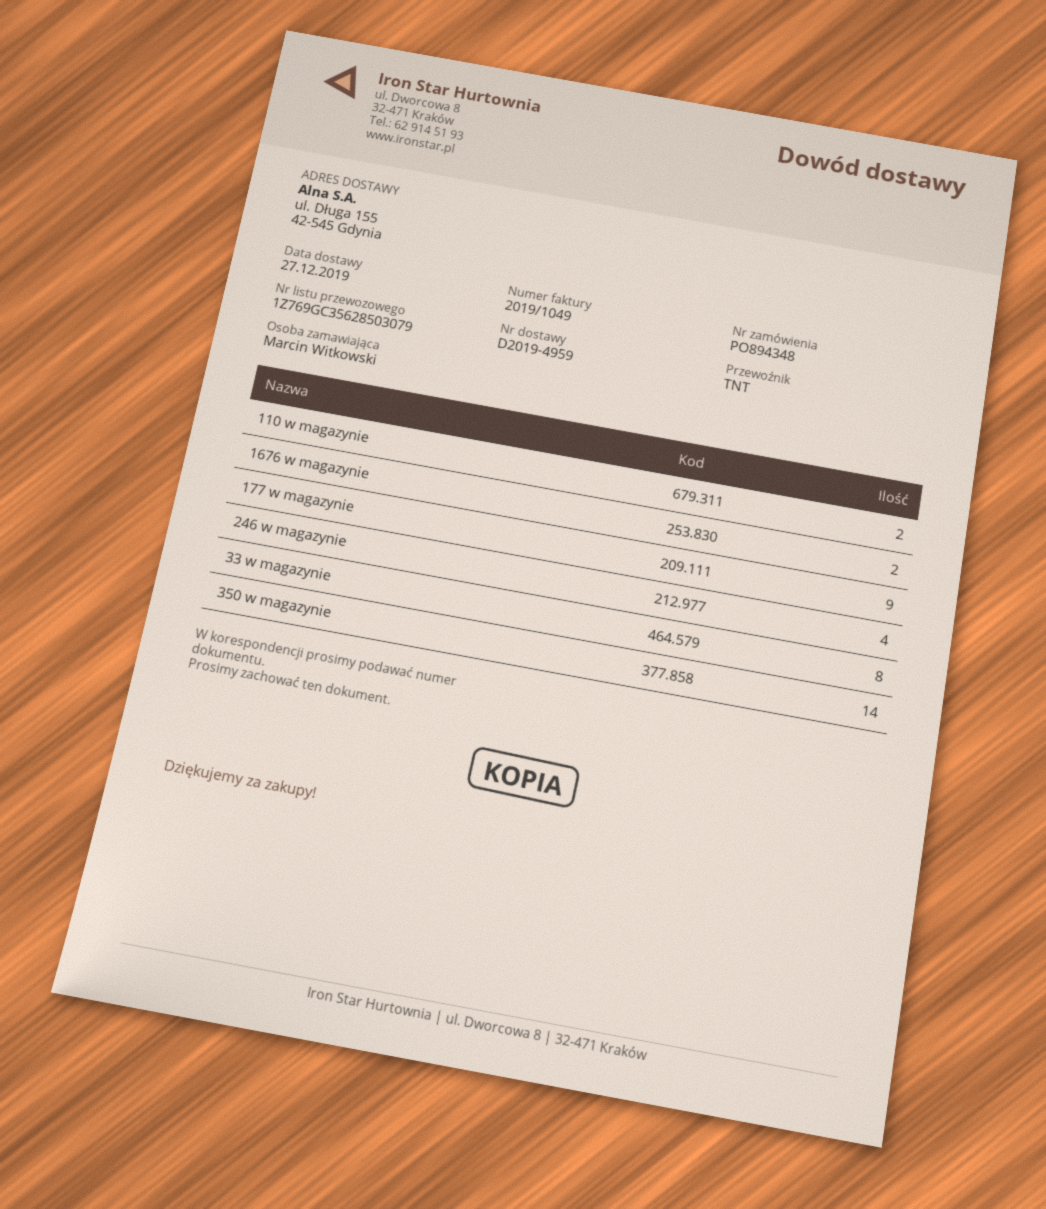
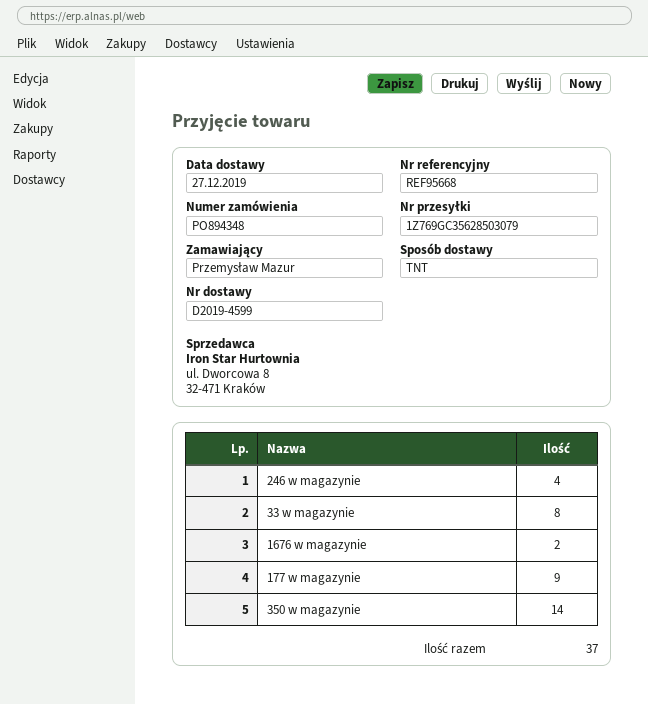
delivery note number: D2019-4959 -> D2019-4599
ordered by: Marcin Witkowski -> Przemysław Mazur
110 w magazynie: 2 -> none

